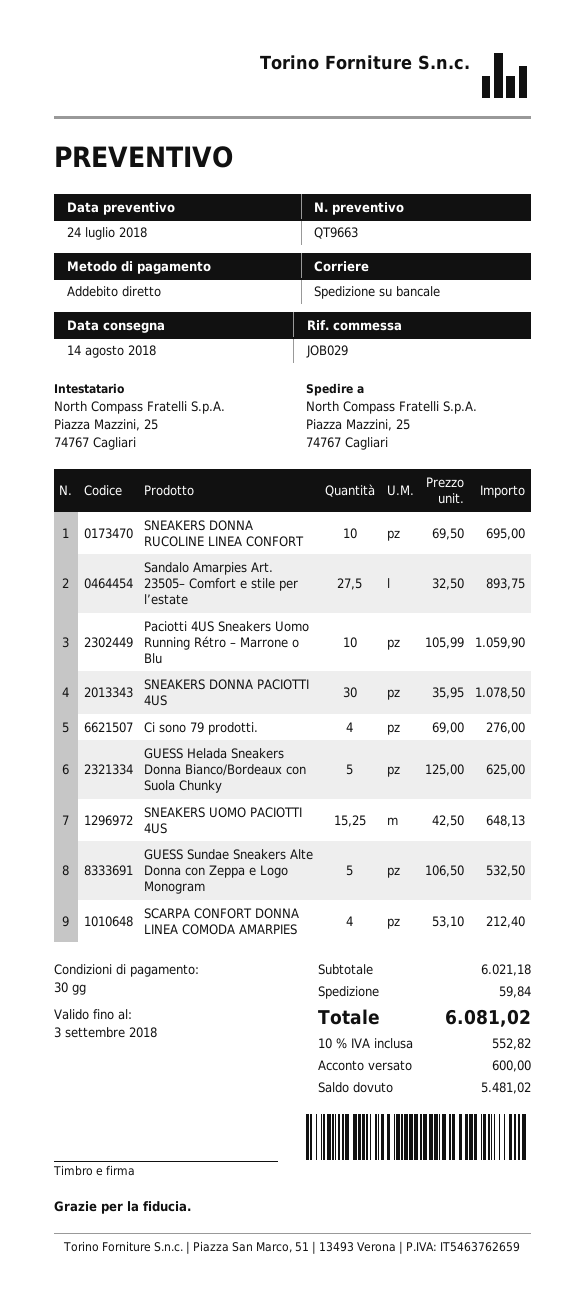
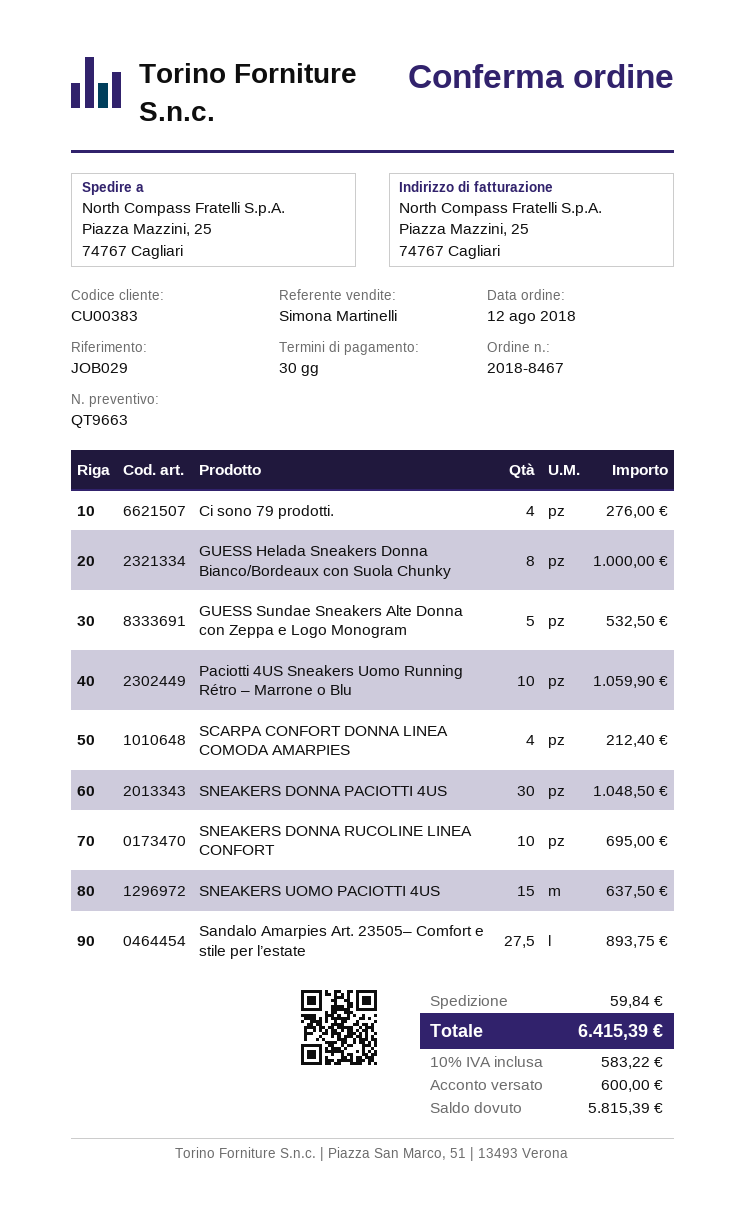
SNEAKERS DONNA PACIOTTI 4US: 30 for 1078.50 -> 30 for 1048.50
GUESS Helada Sneakers Donna Bianco/Bordeaux con Suola Chunky: 5 for 625.00 -> 8 for 1000.00
SNEAKERS UOMO PACIOTTI 4US: 15.25 for 648.13 -> 15 for 637.50
tax: 10% = 552.82 -> 10% = 583.22
total: 6081.02 -> 6415.39
balance: 5481.02 -> 5815.39

